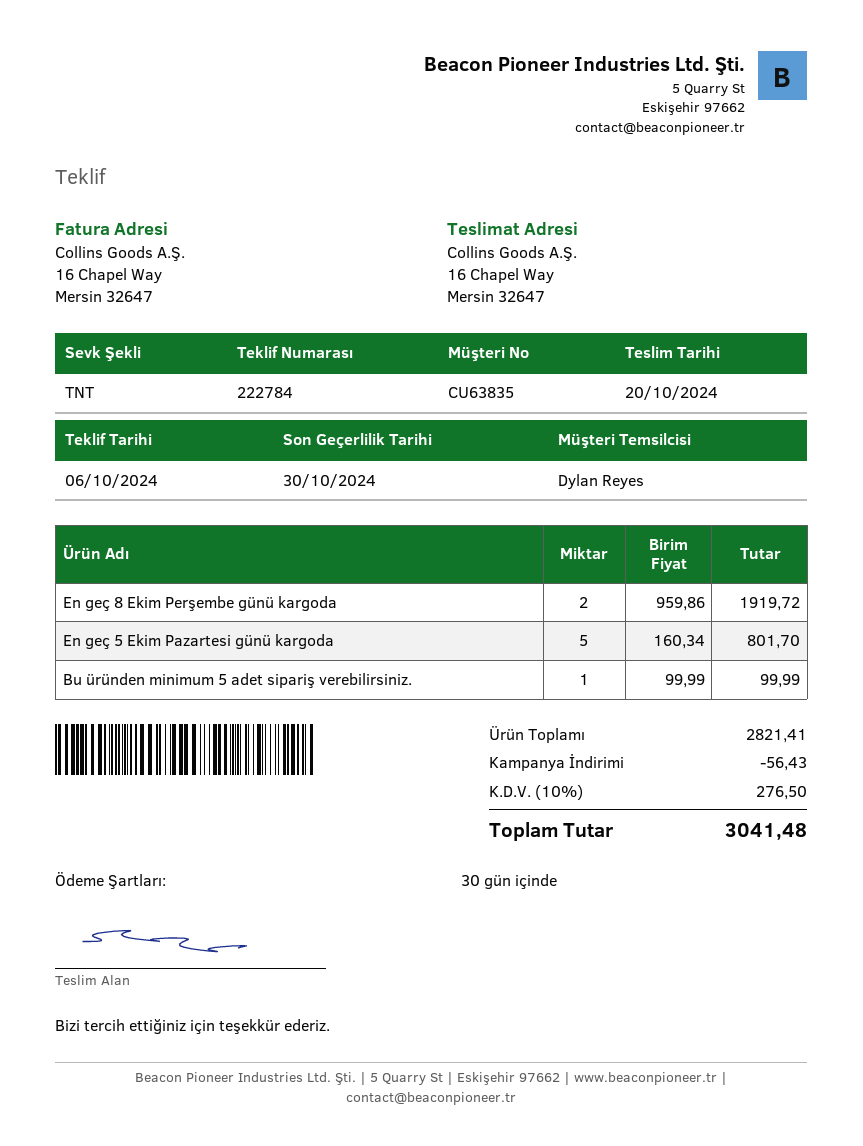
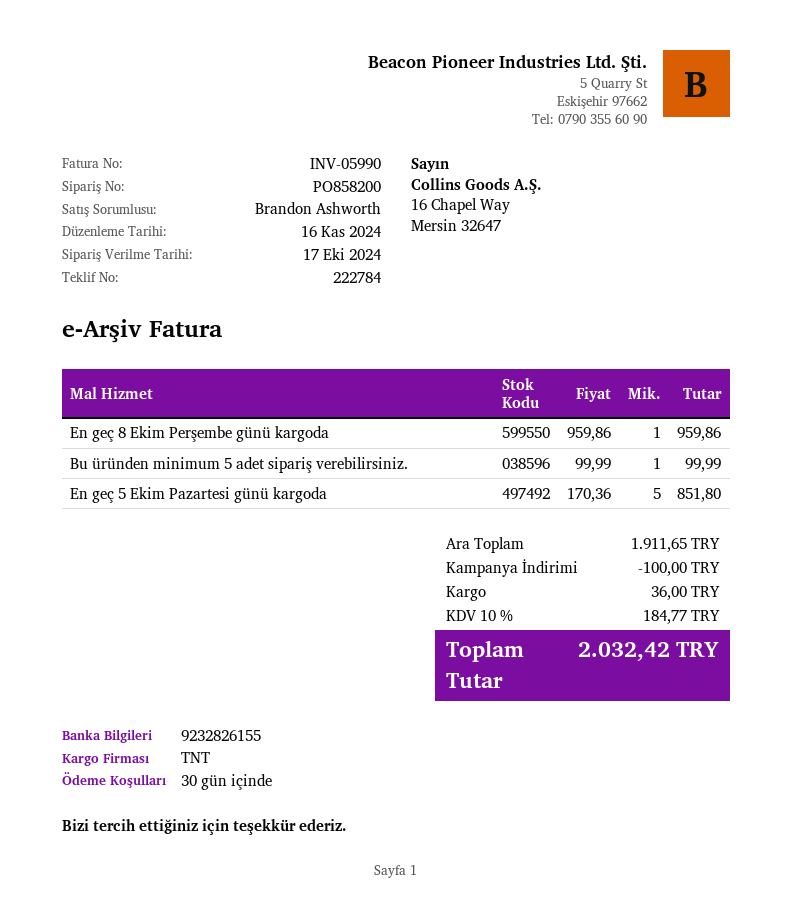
sales rep: Dylan Reyes -> Brandon Ashworth
En geç 8 Ekim Perşembe günü kargoda: 2 x 959.86 = 1919.72 -> 1 x 959.86 = 959.86
En geç 5 Ekim Pazartesi günü kargoda: 5 x 160.34 = 801.70 -> 5 x 170.36 = 851.80
subtotal: 2821.41 -> 1911.65
discount: 56.43 -> 100.00
shipping: none -> 36.00
tax: 10% = 276.50 -> 10% = 184.77
total: 3041.48 -> 2032.42

